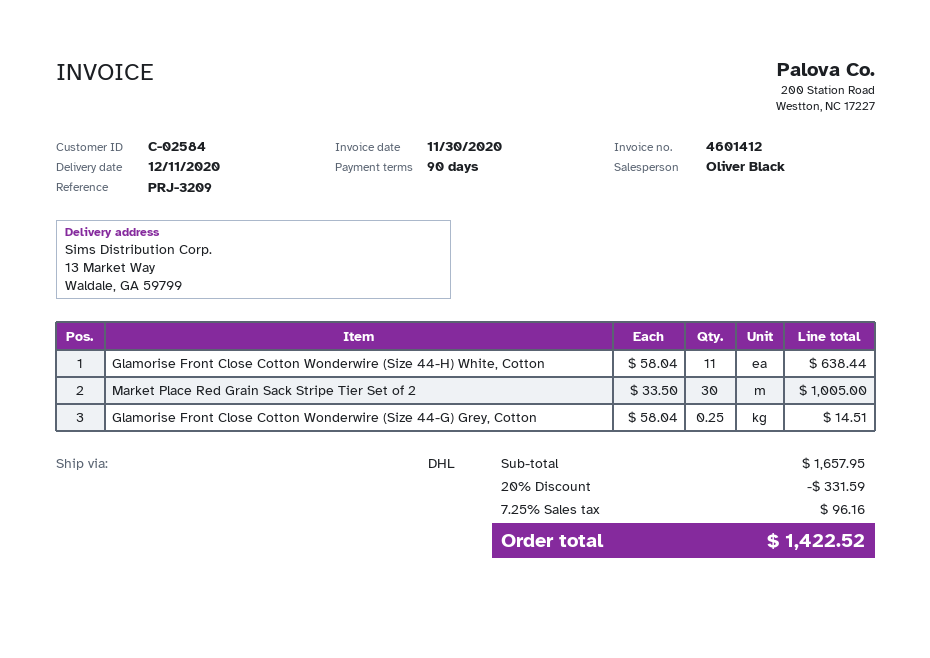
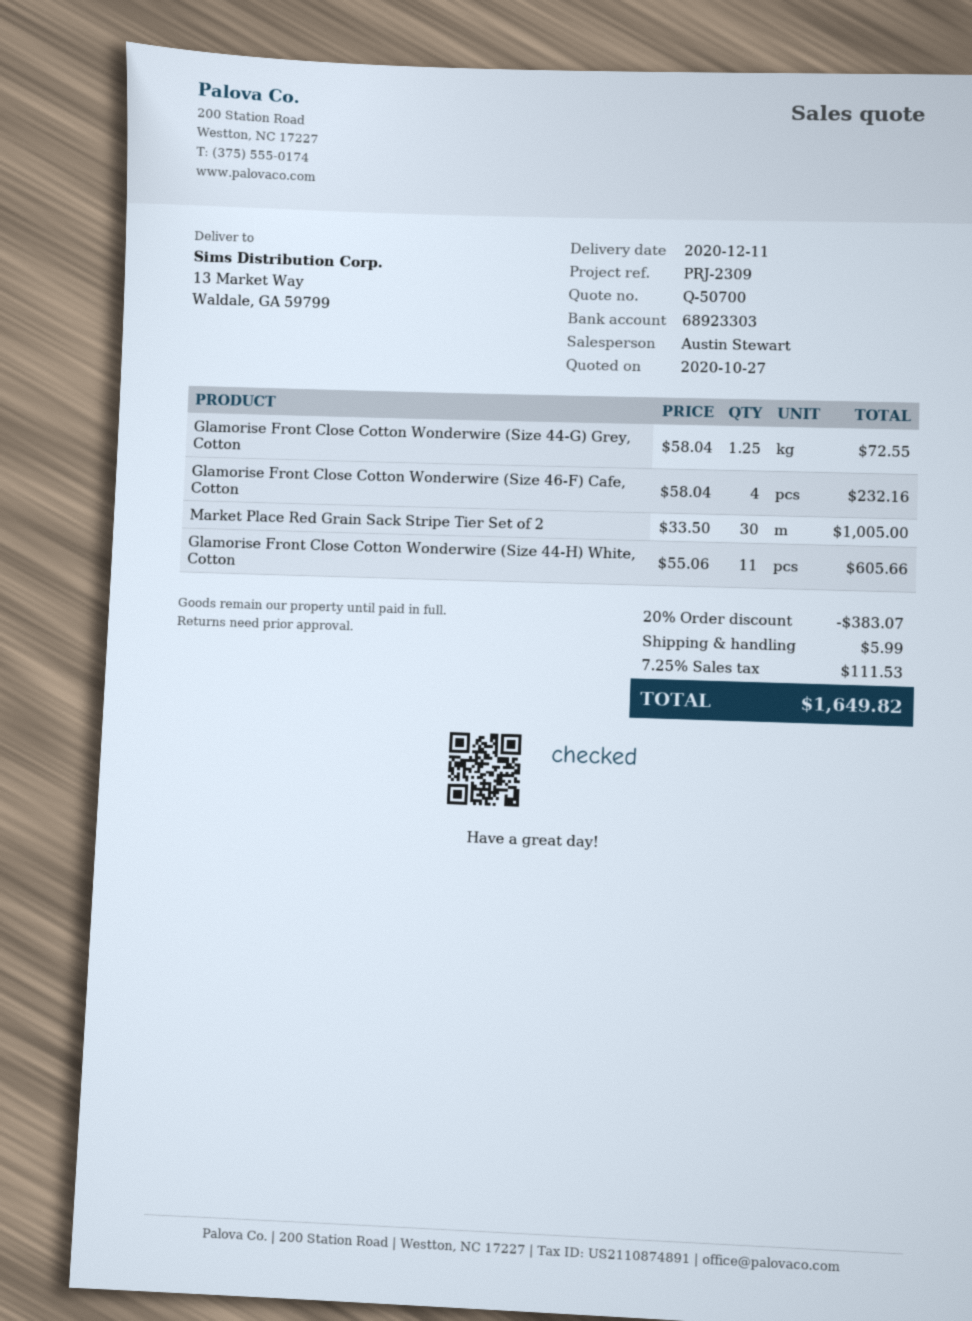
reference: PRJ-3209 -> PRJ-2309
sales rep: Oliver Black -> Austin Stewart
Glamorise Front Close Cotton Wonderwire (Size 44-H) White, Cotton: 11 x 58.04 = 638.44 -> 11 x 55.06 = 605.66
Glamorise Front Close Cotton Wonderwire (Size 44-G) Grey, Cotton: 0.25 x 58.04 = 14.51 -> 1.25 x 58.04 = 72.55
Glamorise Front Close Cotton Wonderwire (Size 46-F) Cafe, Cotton: none -> 4 x 58.04 = 232.16
discount: 20% = 331.59 -> 20% = 383.07
shipping: none -> 5.99
tax: 7.25% = 96.16 -> 7.25% = 111.53
total: 1422.52 -> 1649.82

